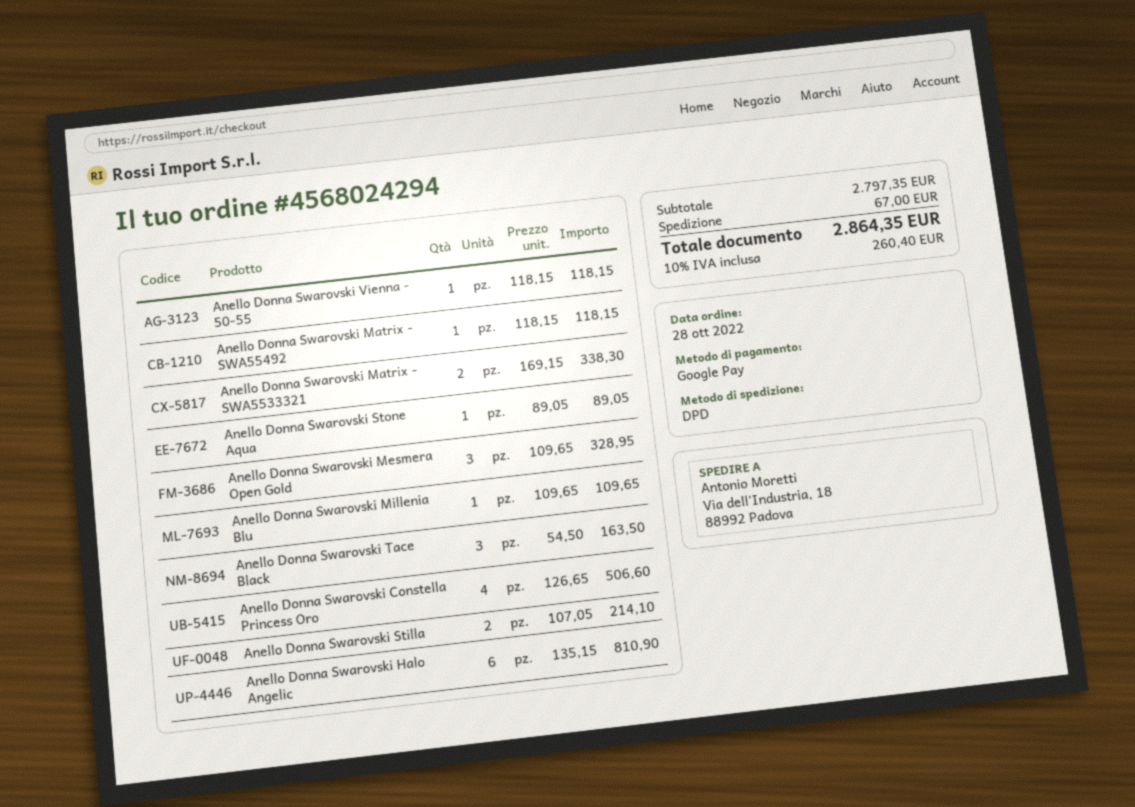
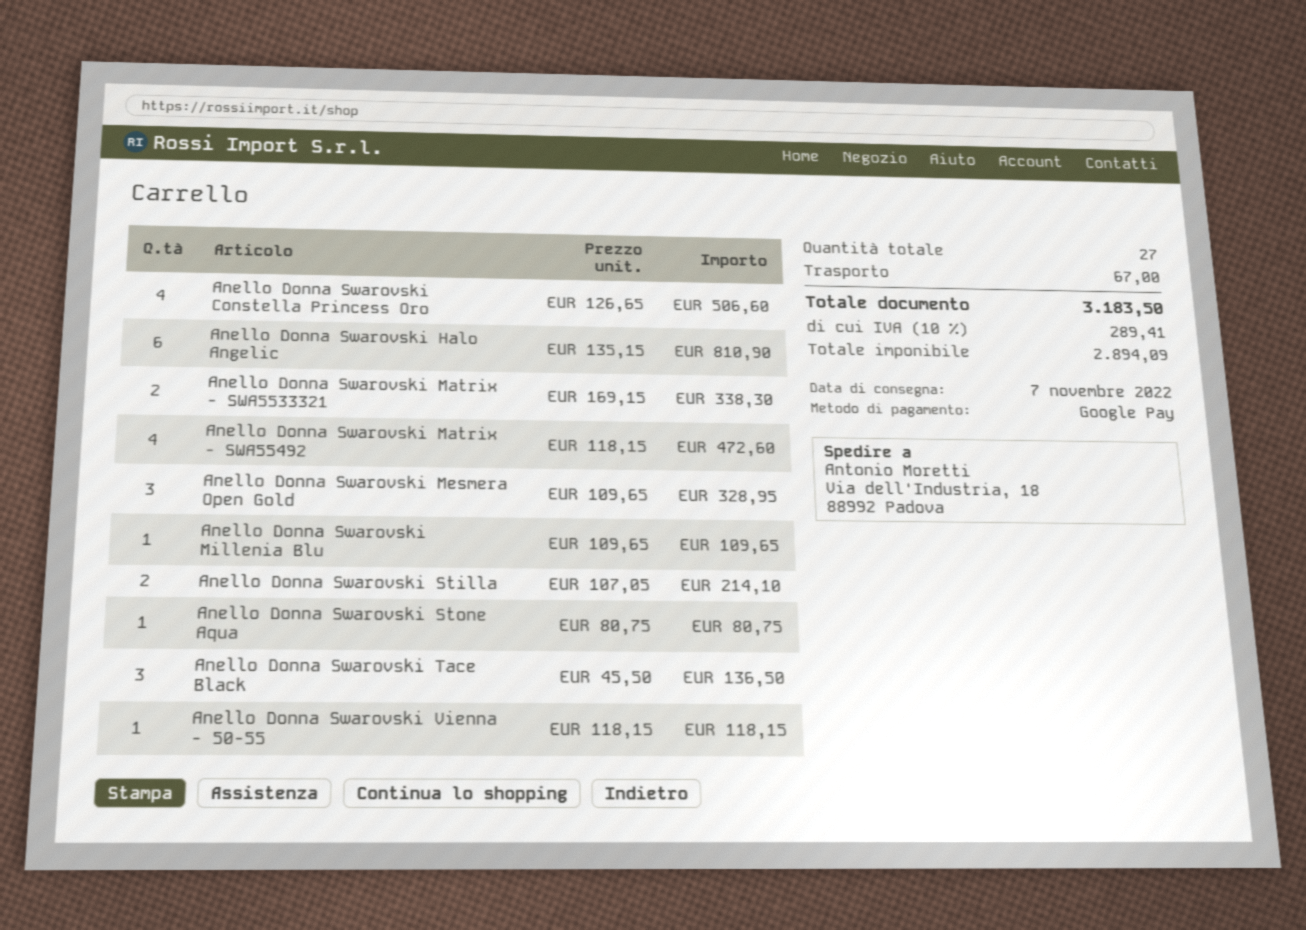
Anello Donna Swarovski Matrix - SWA55492: 1 x 118.15 = 118.15 -> 4 x 118.15 = 472.60
Anello Donna Swarovski Stone Aqua: 1 x 89.05 = 89.05 -> 1 x 80.75 = 80.75
Anello Donna Swarovski Tace Black: 3 x 54.50 = 163.50 -> 3 x 45.50 = 136.50
tax: 10% = 260.40 -> 10% = 289.41
total: 2864.35 -> 3183.50

